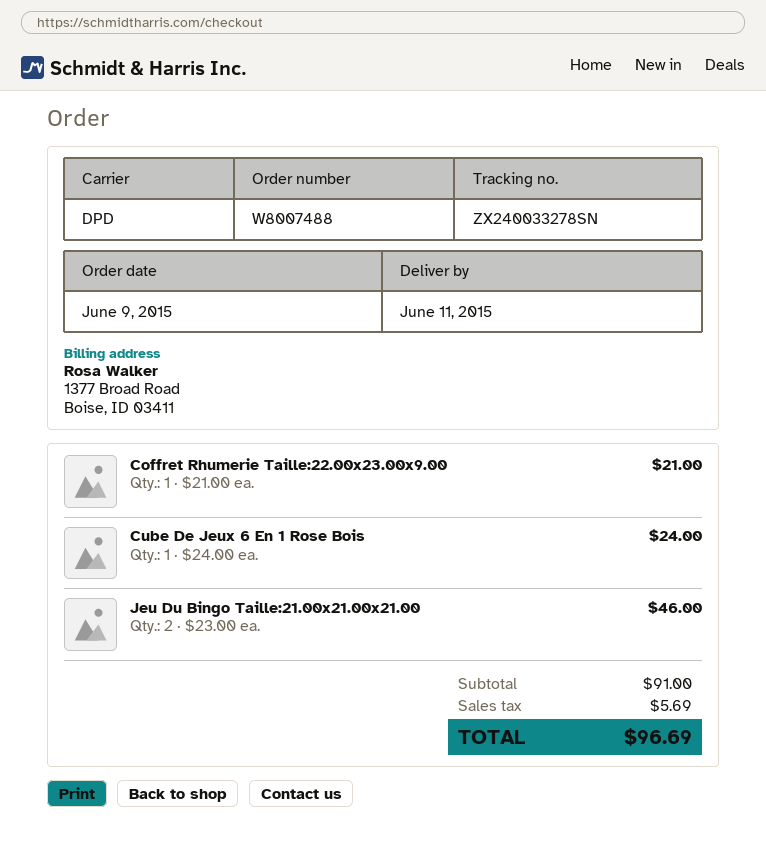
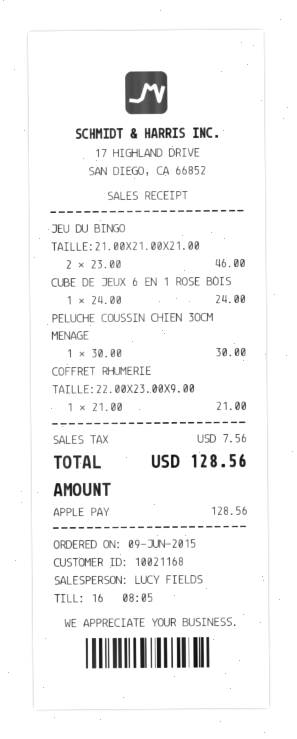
PELUCHE COUSSIN CHIEN 3OCM MENAGE: none -> 1 x 30.00 = 30.00
tax: 5.69 -> 7.56
total: 96.69 -> 128.56

